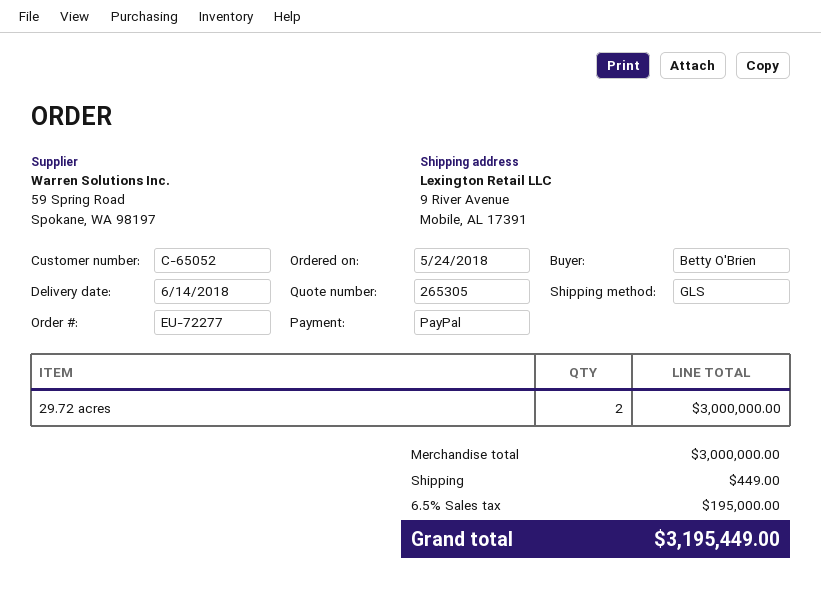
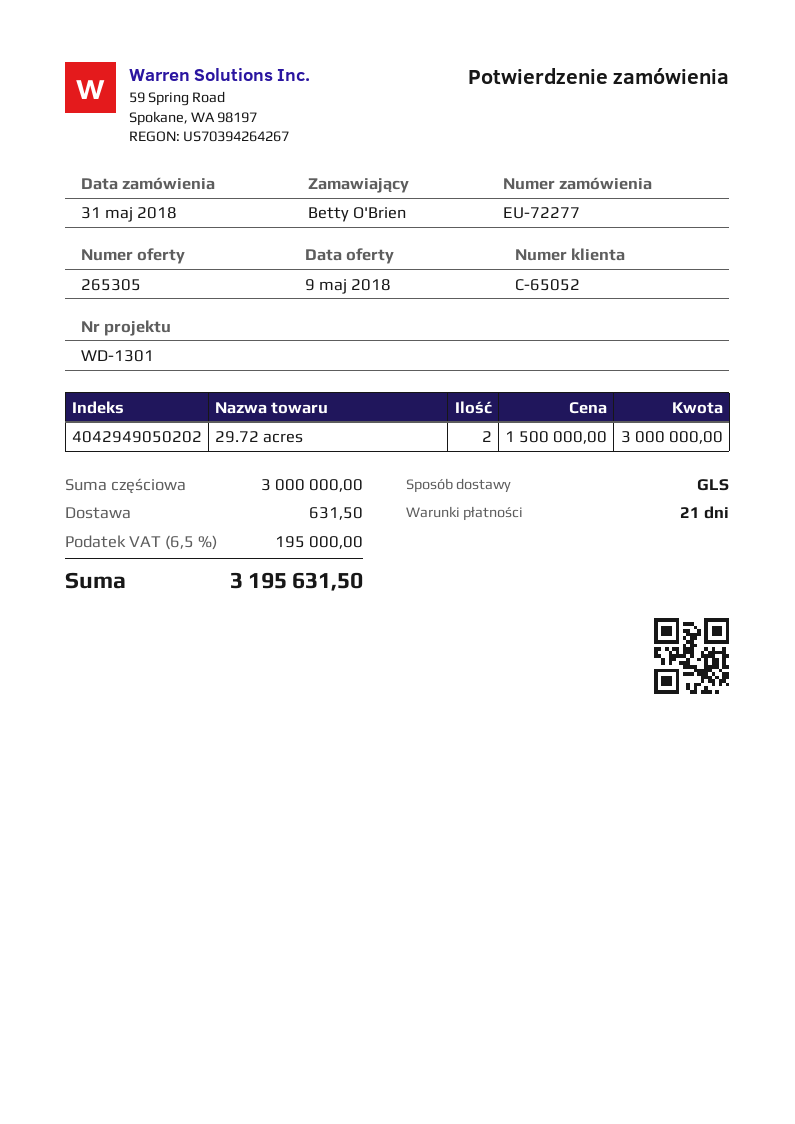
order date: 2018-05-24 -> 2018-05-31
shipping: 449.00 -> 631.50
total: 3195449.00 -> 3195631.50

